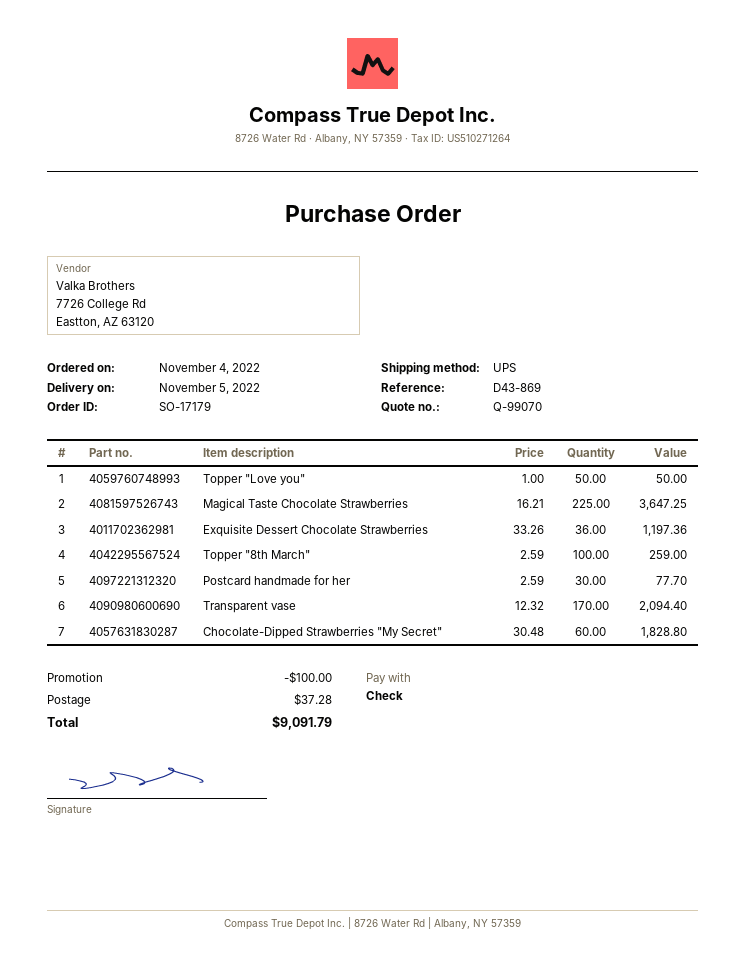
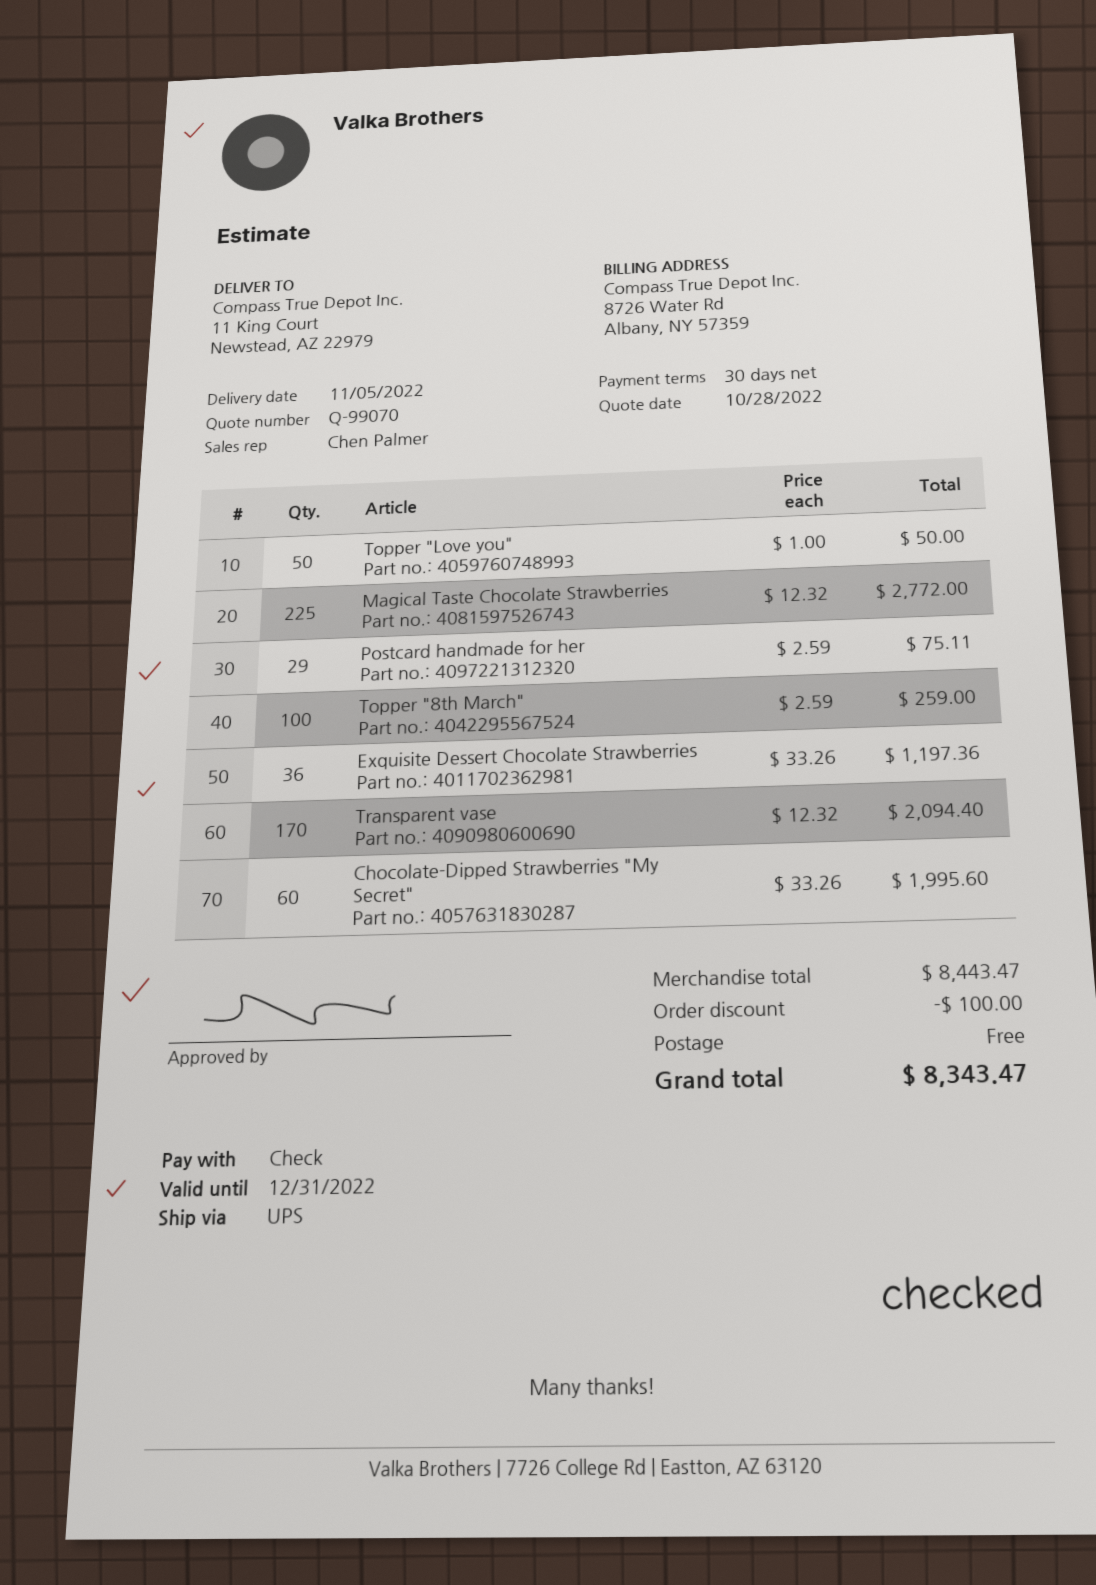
Magical Taste Chocolate Strawberries: 225 x 16.21 = 3647.25 -> 225 x 12.32 = 2772.00
Postcard handmade for her: 30 x 2.59 = 77.70 -> 29 x 2.59 = 75.11
Chocolate-Dipped Strawberries "My Secret": 60 x 30.48 = 1828.80 -> 60 x 33.26 = 1995.60
shipping: 37.28 -> 0.00
total: 9091.79 -> 8343.47

